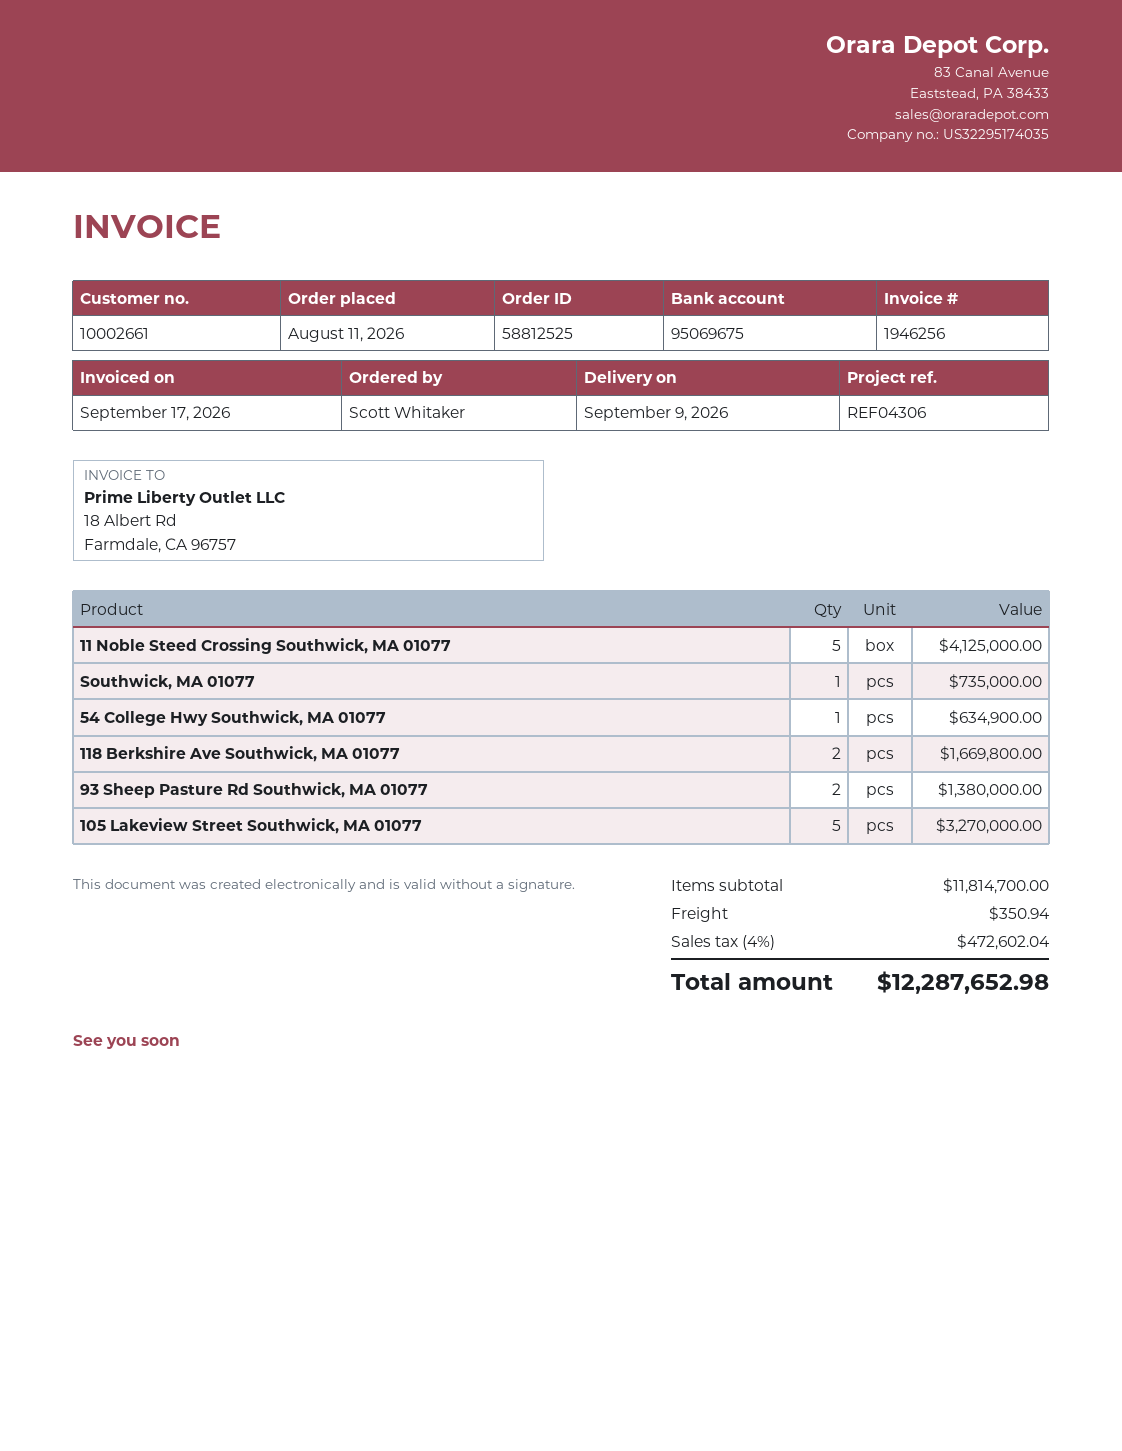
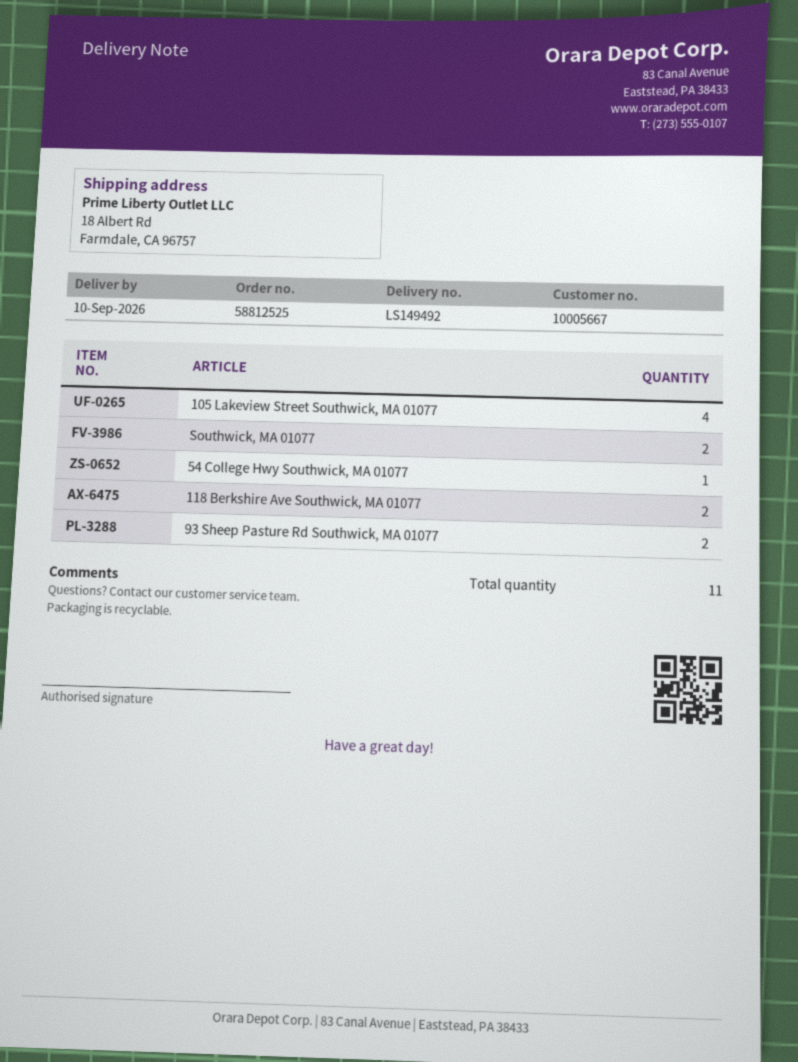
delivery date: 2026-09-09 -> 2026-09-10
customer number: 10002661 -> 10005667
11 Noble Steed Crossing Southwick, MA 01077: 5 -> none
Southwick, MA 01077: 1 -> 2
105 Lakeview Street Southwick, MA 01077: 5 -> 4

